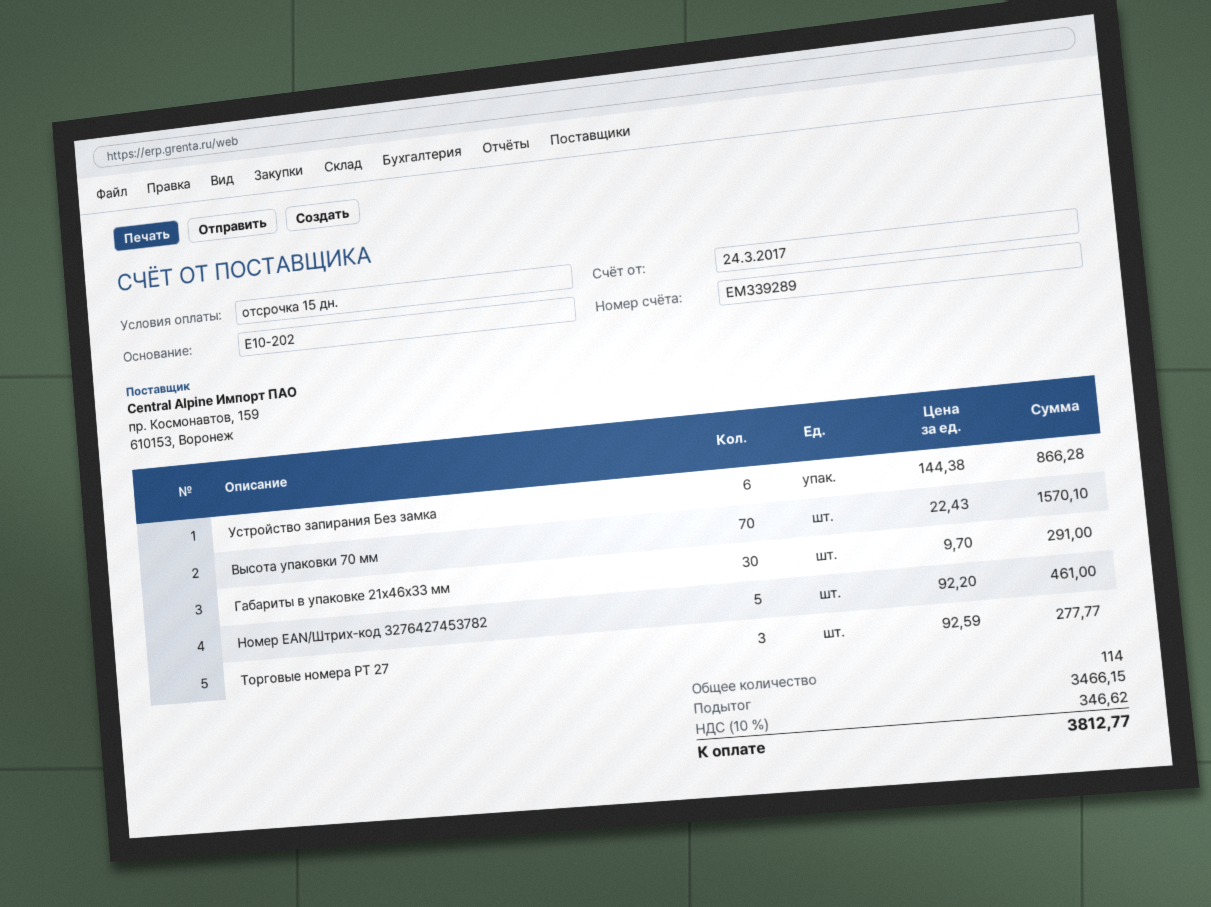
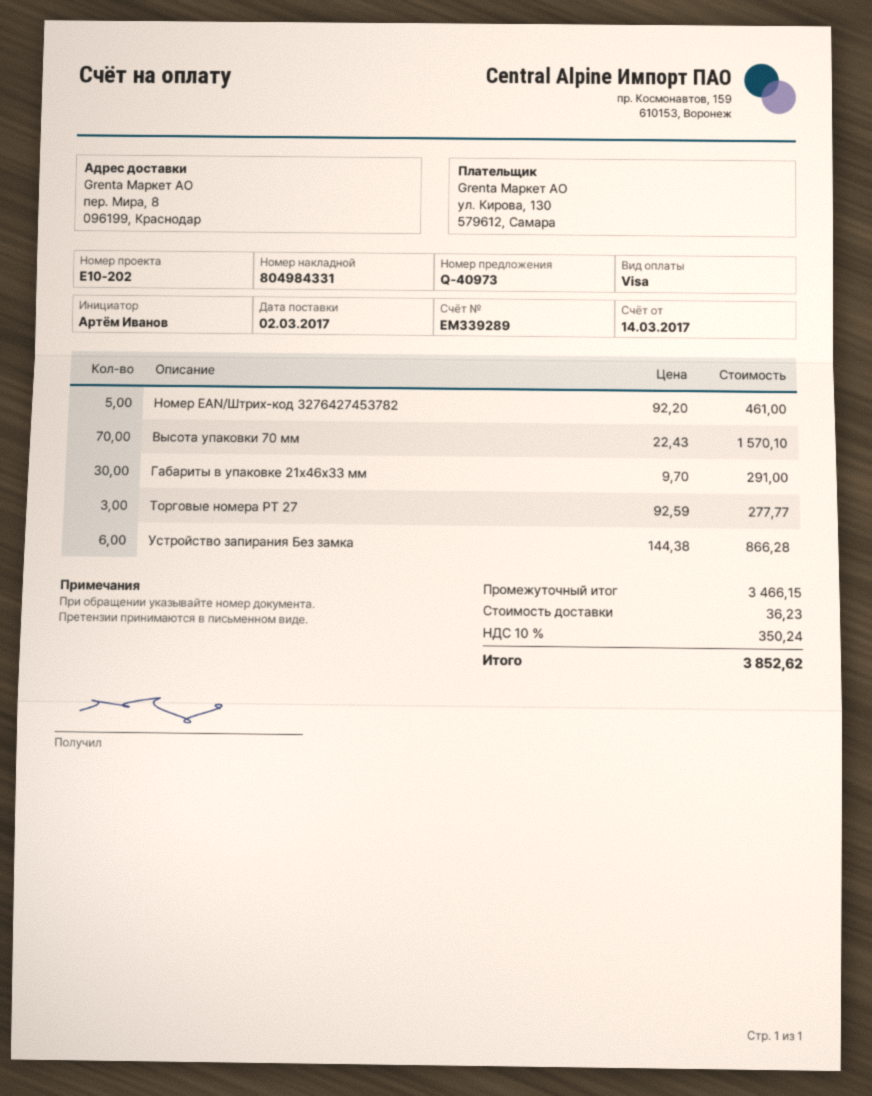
invoice date: 2017-03-24 -> 2017-03-14
shipping: none -> 36.23
tax: 10% = 346.62 -> 10% = 350.24
total: 3812.77 -> 3852.62

